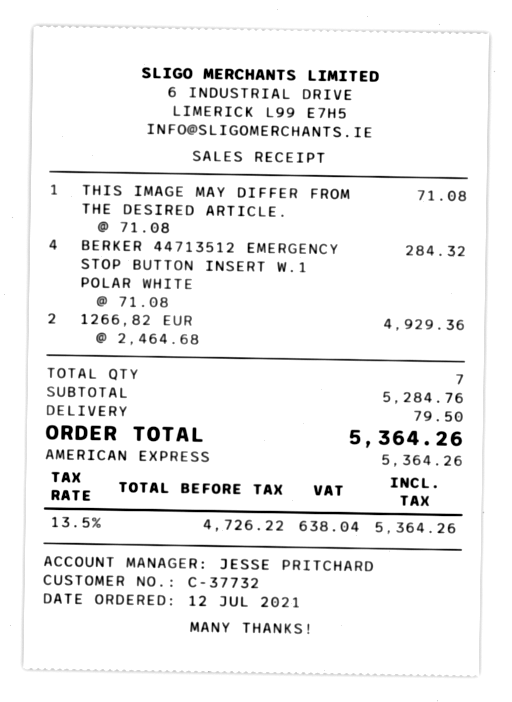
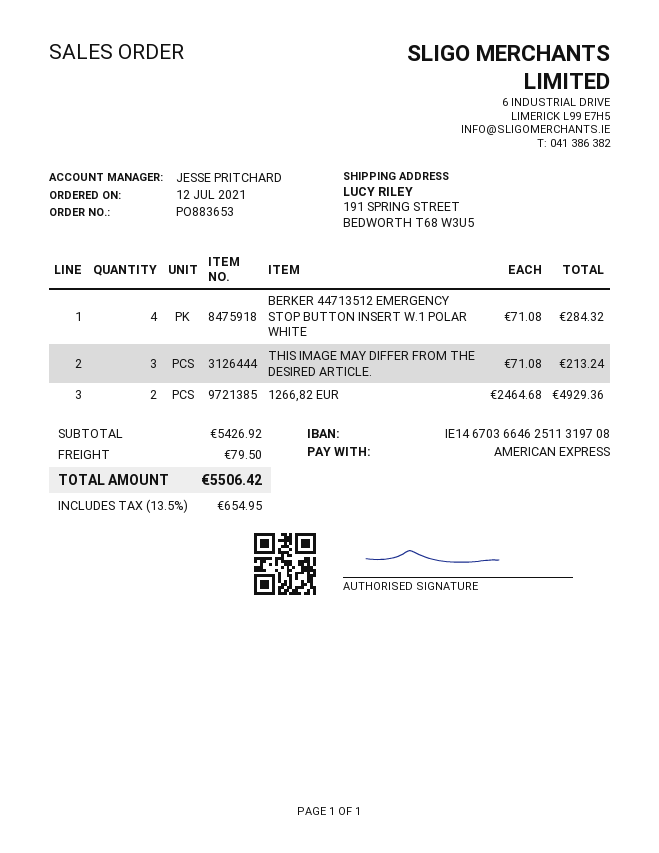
THIS IMAGE MAY DIFFER FROM THE DESIRED ARTICLE.: 1 x 71.08 = 71.08 -> 3 x 71.08 = 213.24
subtotal: 5284.76 -> 5426.92
tax: 13.5% = 638.04 -> 13.5% = 654.95
total: 5364.26 -> 5506.42

